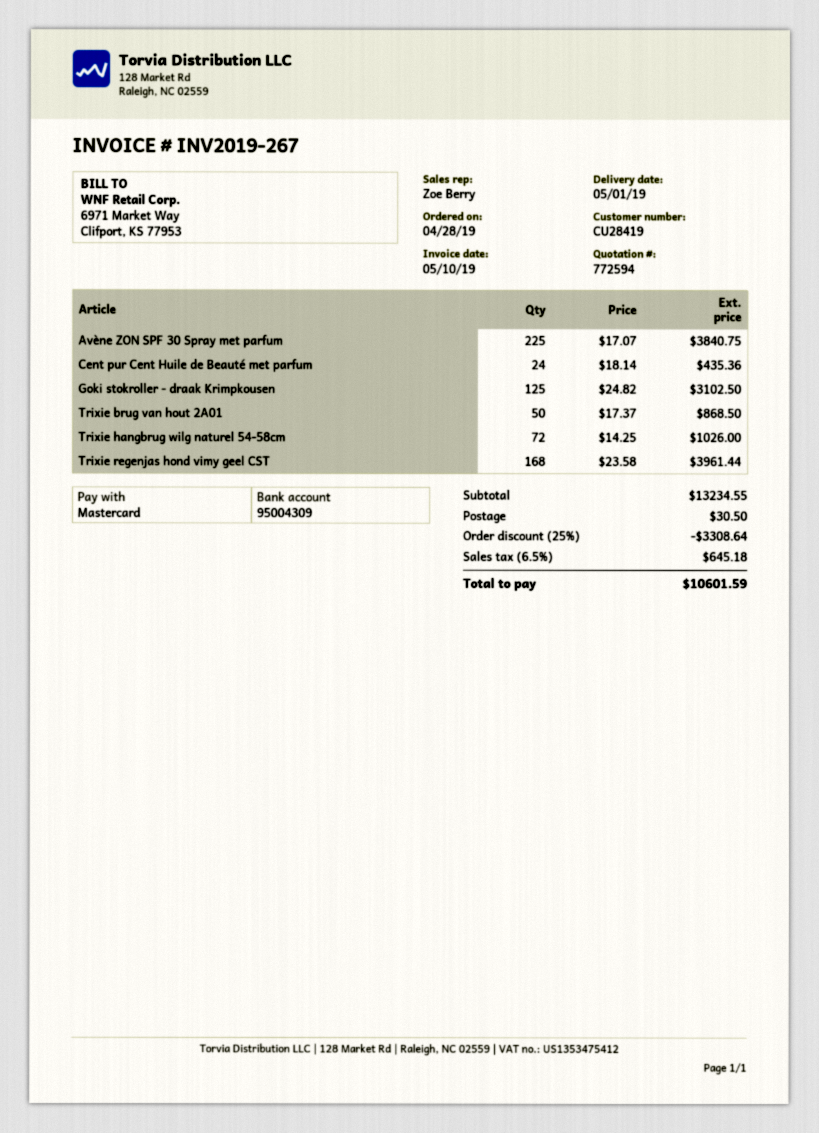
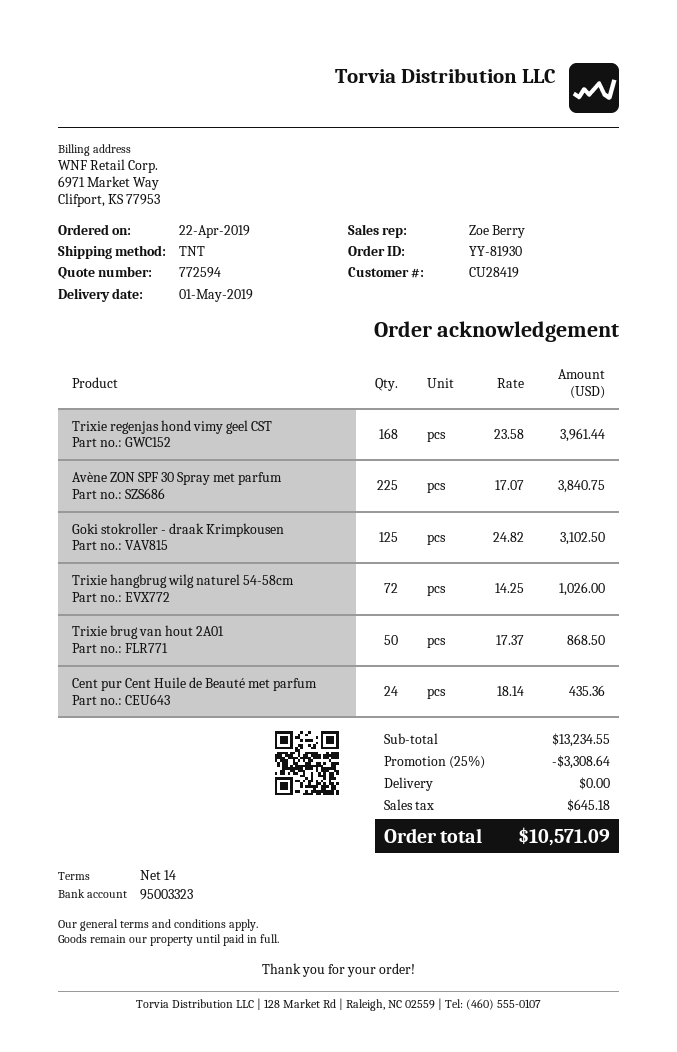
order date: 2019-04-28 -> 2019-04-22
bank account: 95004309 -> 95003323
shipping: 30.50 -> 0.00
total: 10601.59 -> 10571.09

